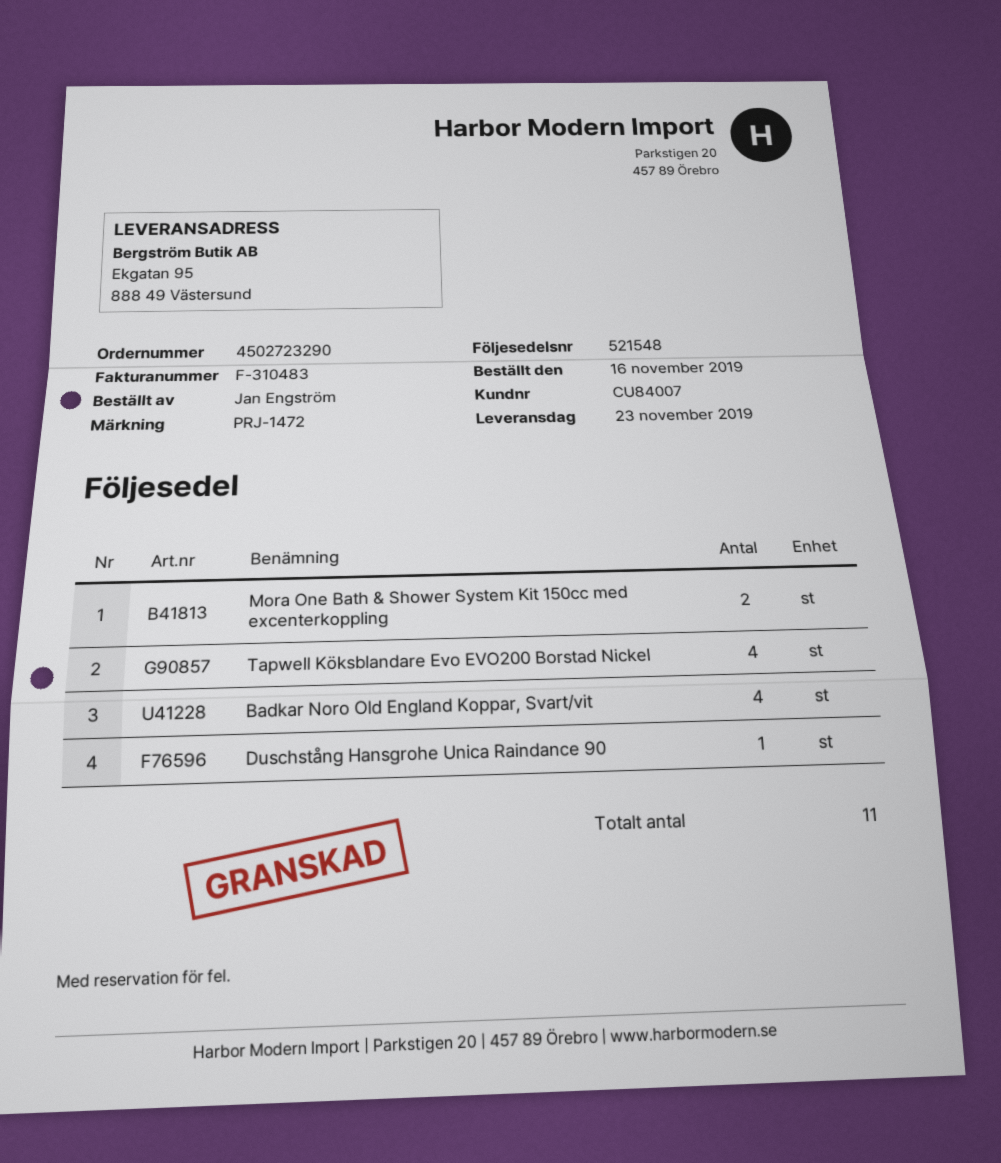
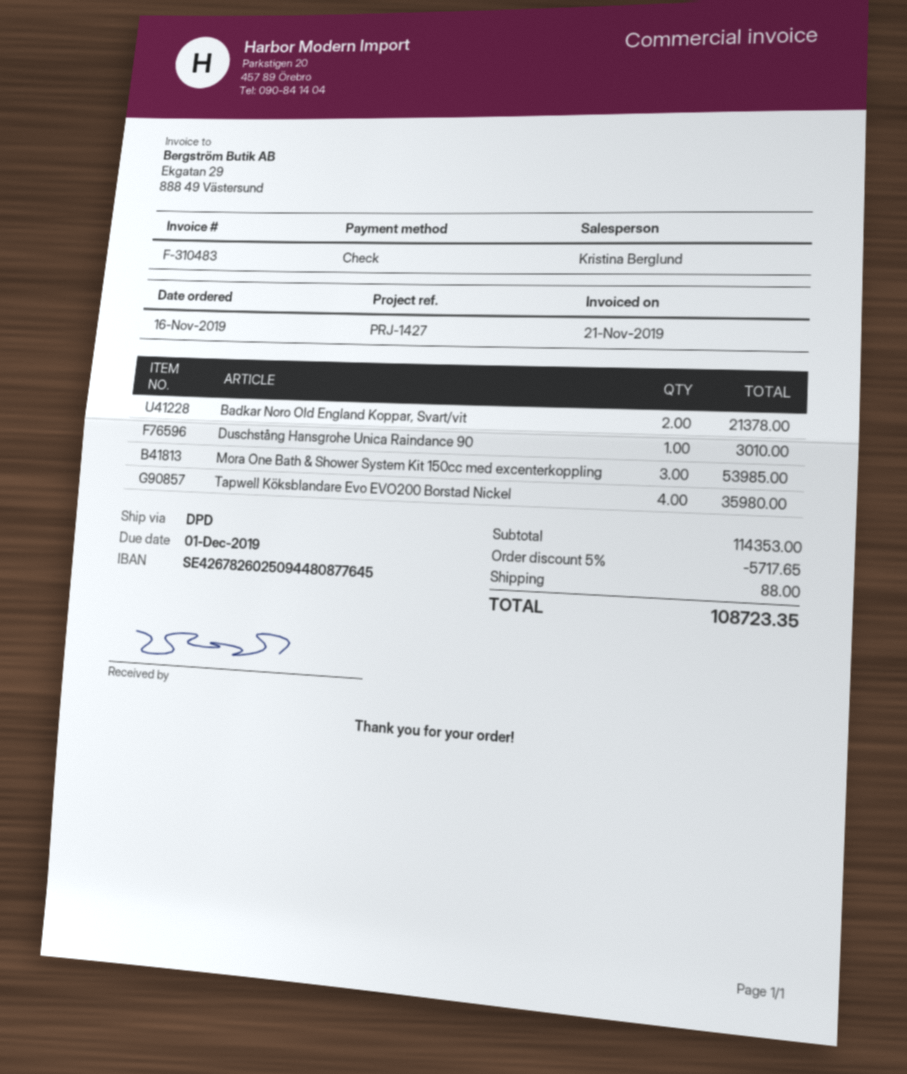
reference: PRJ-1472 -> PRJ-1427
Mora One Bath & Shower System Kit 150cc med excenterkoppling: 2 -> 3
Badkar Noro Old England Koppar, Svart/vit: 4 -> 2

